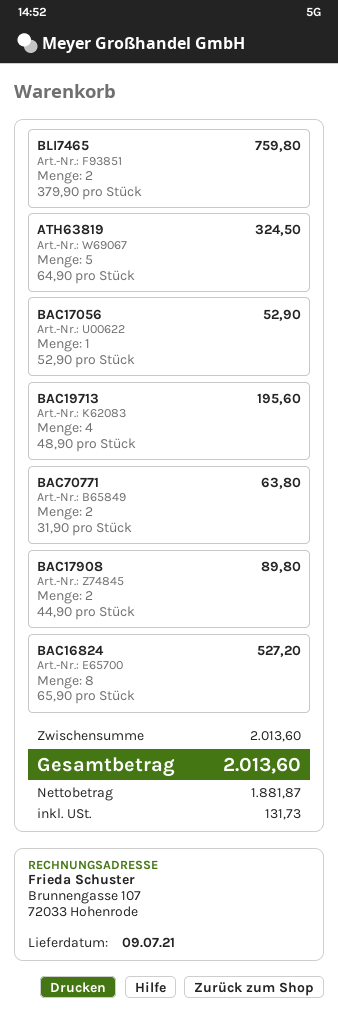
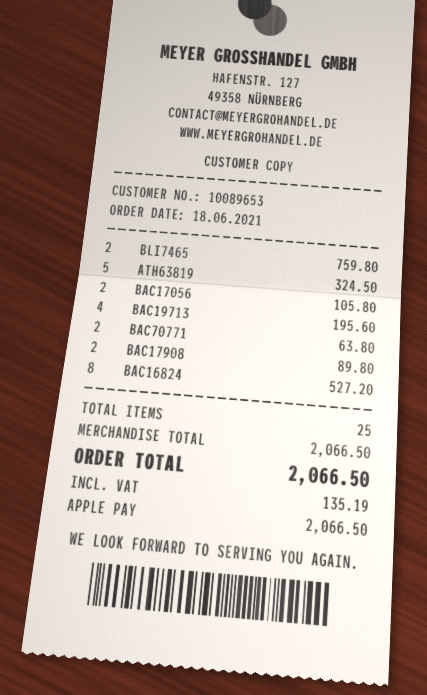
BAC17056: 1 for 52.90 -> 2 for 105.80
subtotal: 2013.60 -> 2066.50
tax: 131.73 -> 135.19
total: 2013.60 -> 2066.50

